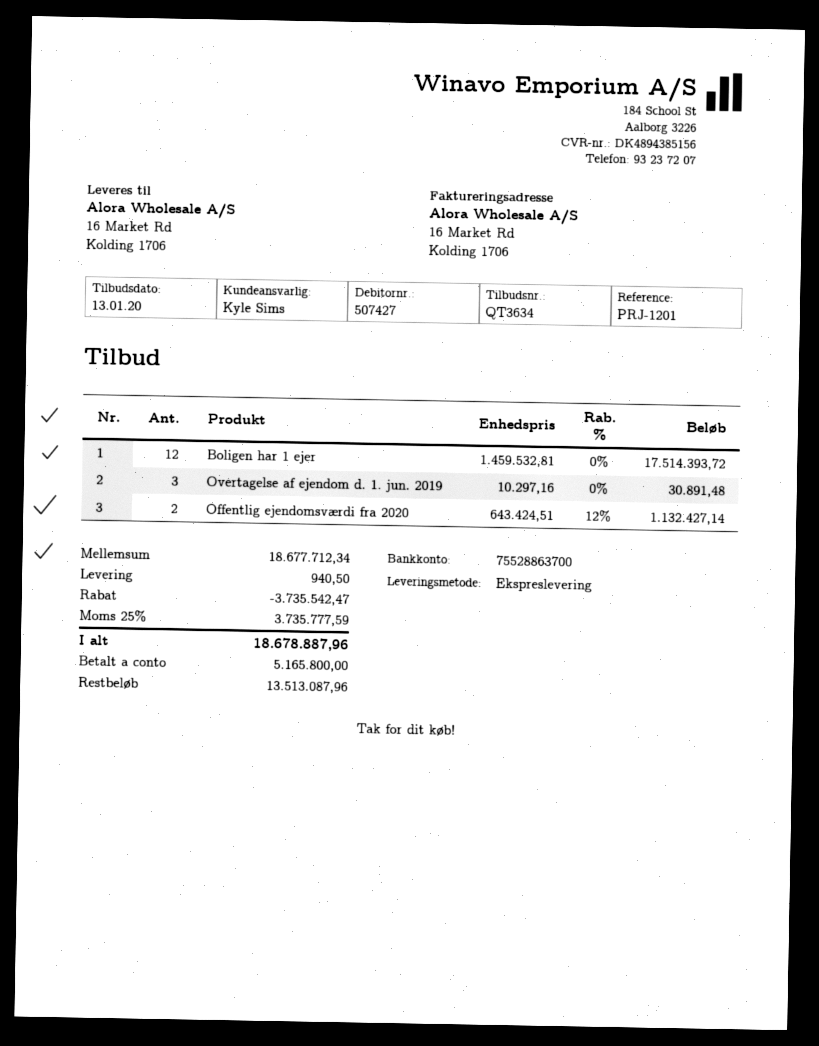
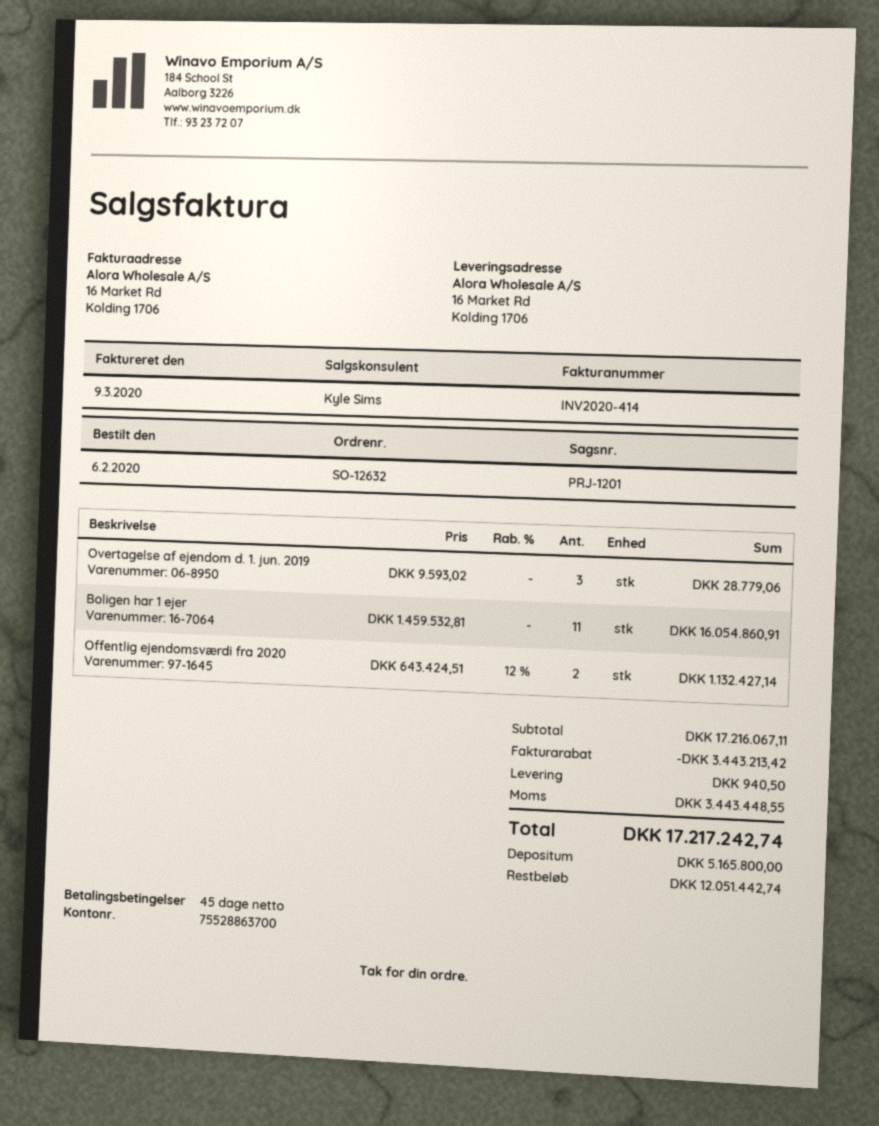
Boligen har 1 ejer: 12 x 1459532.81 = 17514393.72 -> 11 x 1459532.81 = 16054860.91
Overtagelse af ejendom d. 1. jun. 2019: 3 x 10297.16 = 30891.48 -> 3 x 9593.02 = 28779.06
subtotal: 18677712.34 -> 17216067.11
discount: 3735542.47 -> 3443213.42
tax: 3735777.59 -> 3443448.55
total: 18678887.96 -> 17217242.74
balance: 13513087.96 -> 12051442.74

